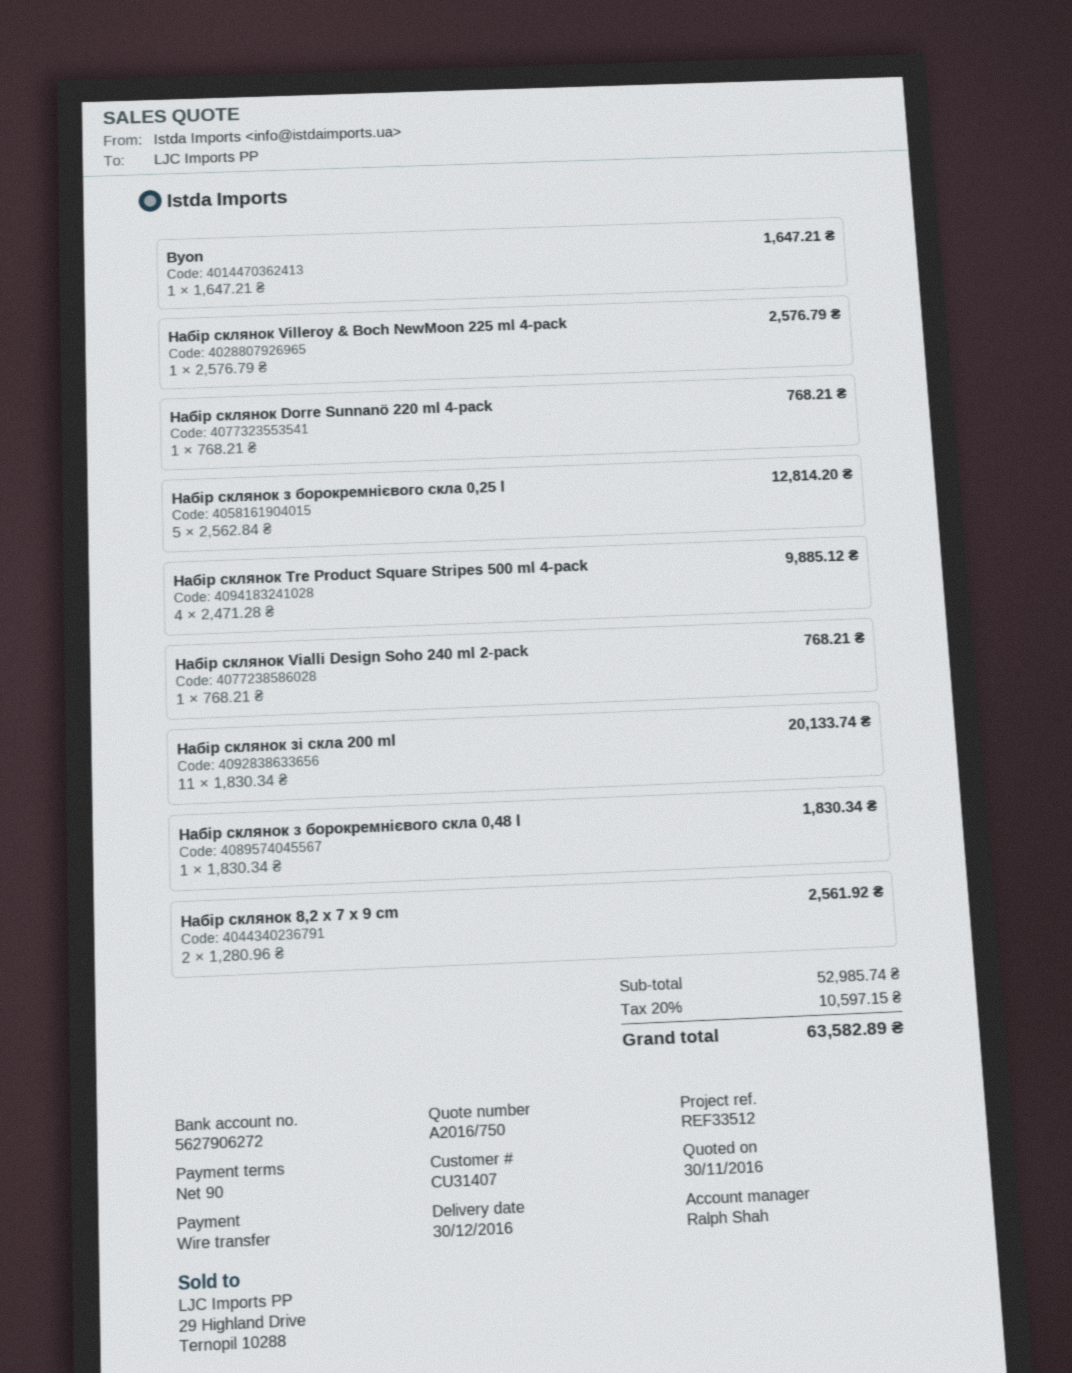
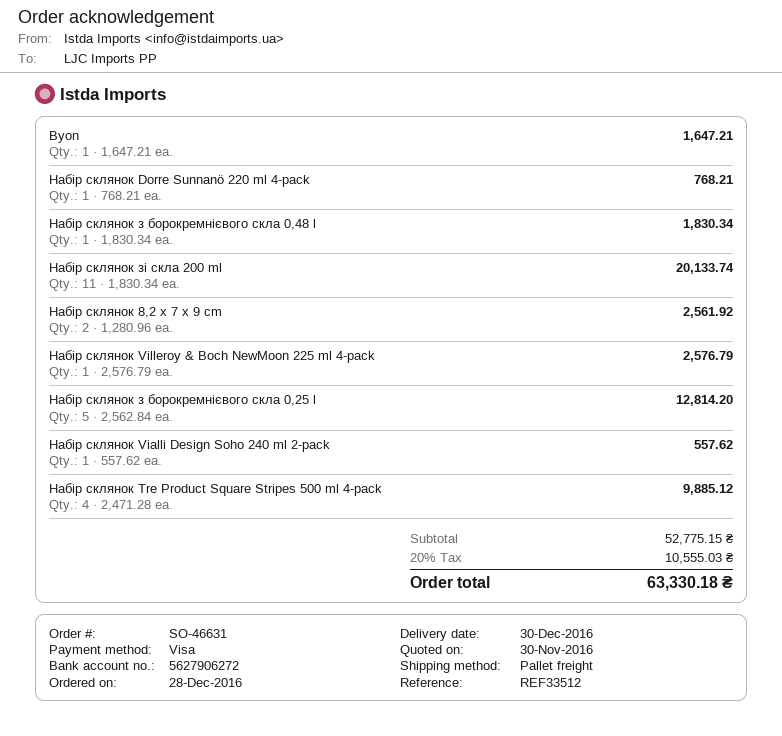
payment method: bank transfer -> Visa
Набір склянок Vialli Design Soho 240 ml 2-pack: 1 x 768.21 = 768.21 -> 1 x 557.62 = 557.62
subtotal: 52985.74 -> 52775.15
tax: 20% = 10597.15 -> 20% = 10555.03
total: 63582.89 -> 63330.18

